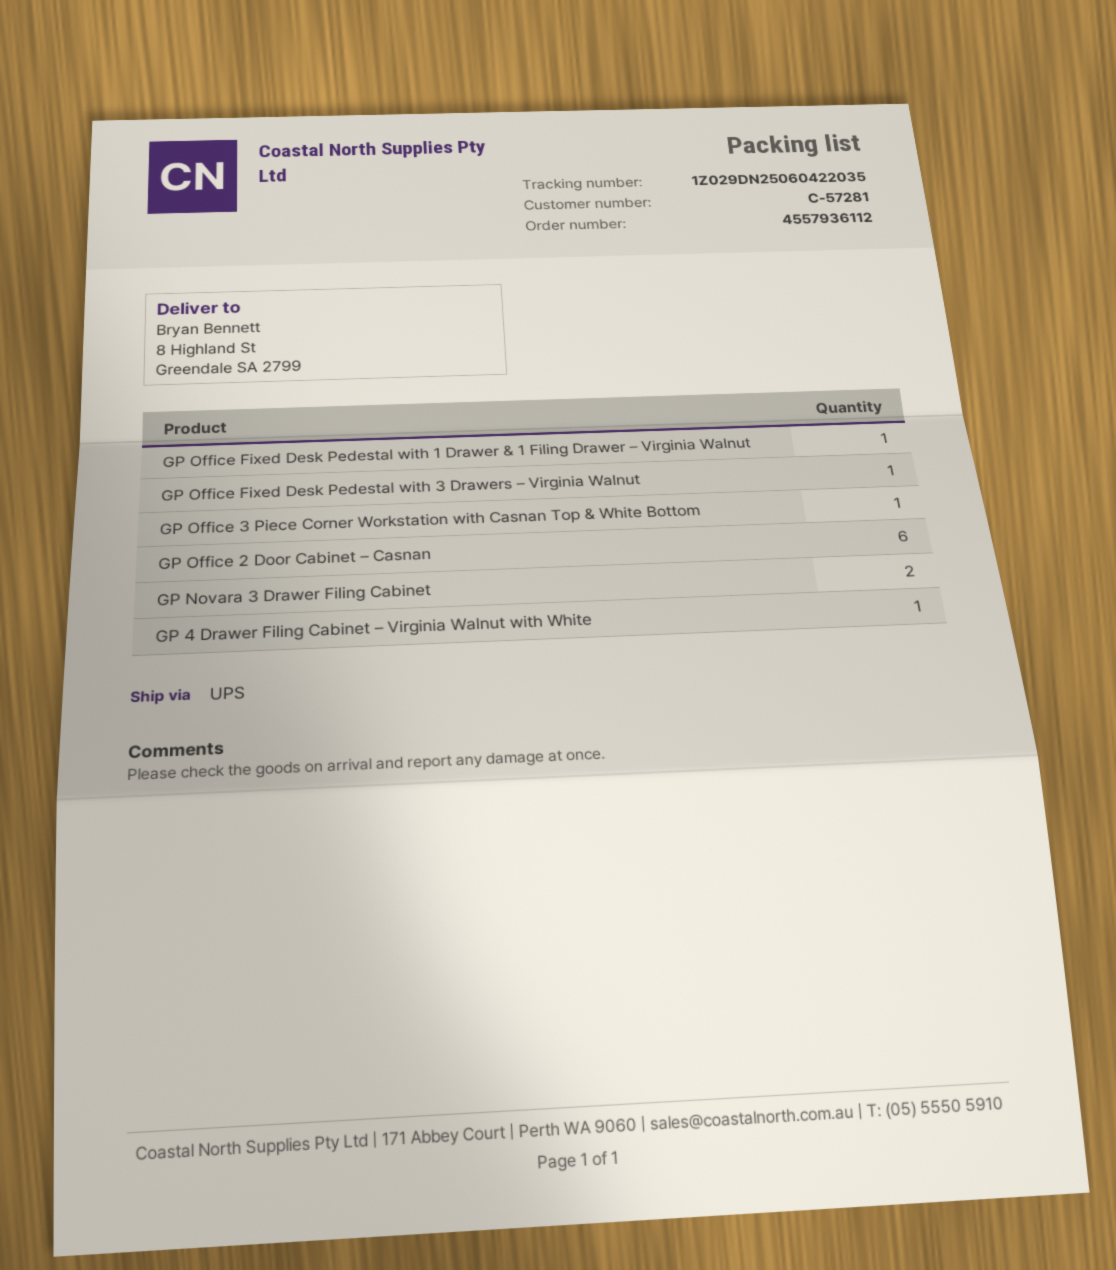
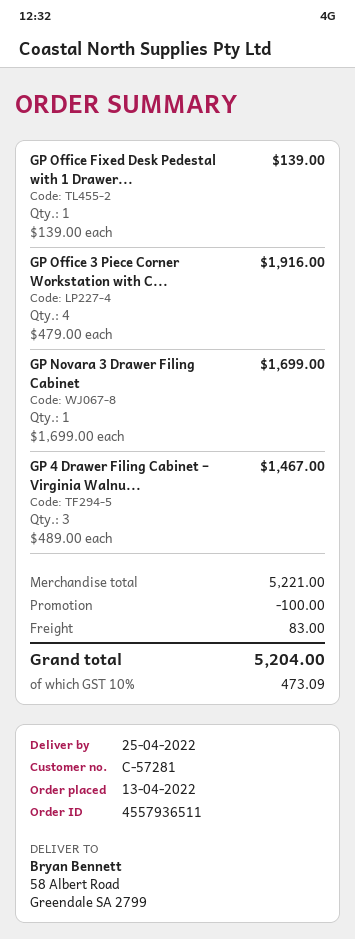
order number: 4557936112 -> 4557936511
ship to: 8 Highland St, Greendale SA 2799 -> 58 Albert Road, Greendale SA 2799
GP Office Fixed Desk Pedestal with 3 Drawers – Virginia Walnut: 1 -> none
GP Office 3 Piece Corner Workstation with Casnan Top & White Bottom: 1 -> 4
GP Office 2 Door Cabinet – Casnan: 6 -> none
GP Novara 3 Drawer Filing Cabinet: 2 -> 1
GP 4 Drawer Filing Cabinet – Virginia Walnut with White: 1 -> 3

